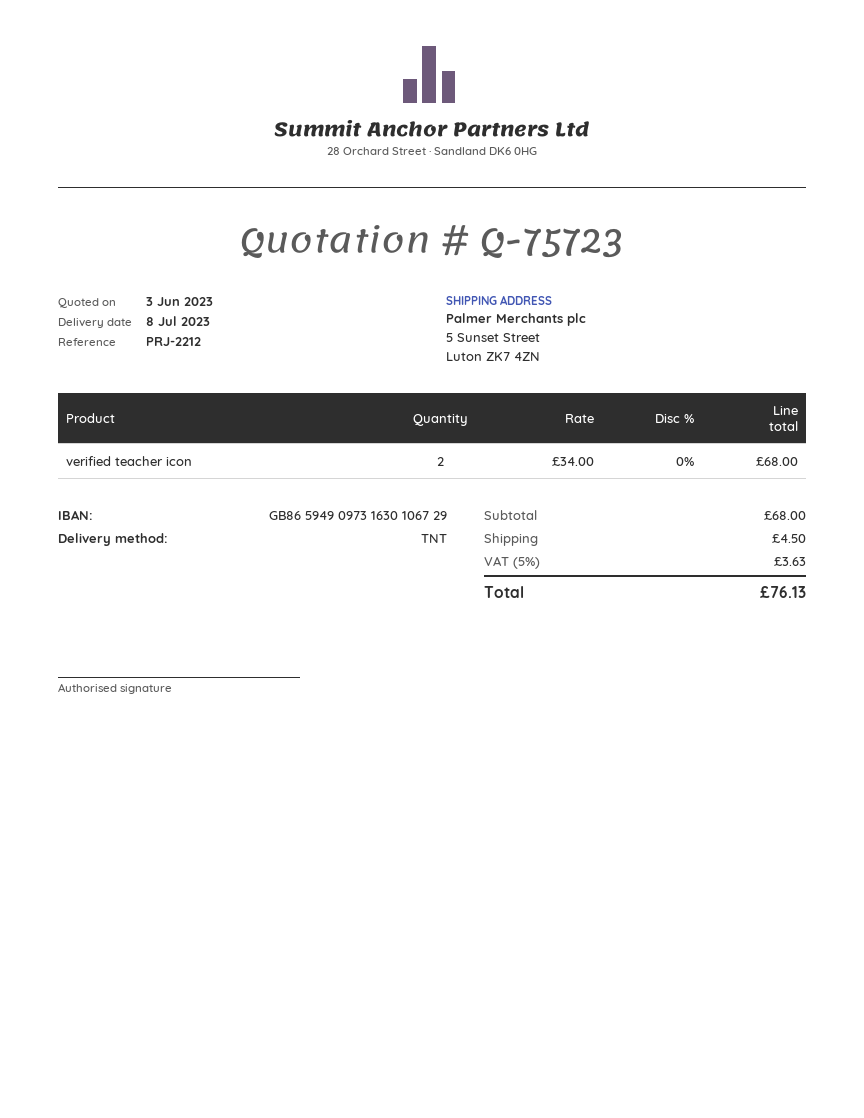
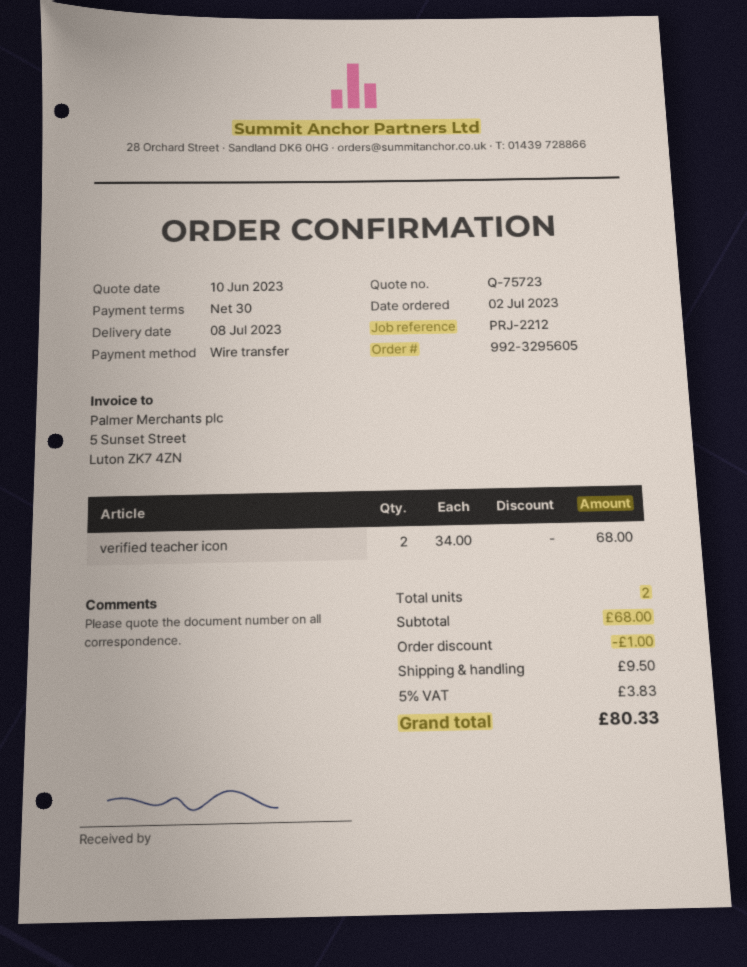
quote date: 2023-06-03 -> 2023-06-10
discount: none -> 1.00
shipping: 4.50 -> 9.50
tax: 5% = 3.63 -> 5% = 3.83
total: 76.13 -> 80.33

